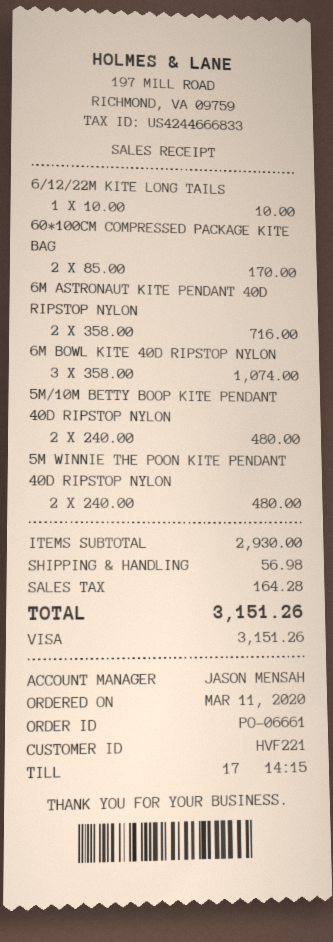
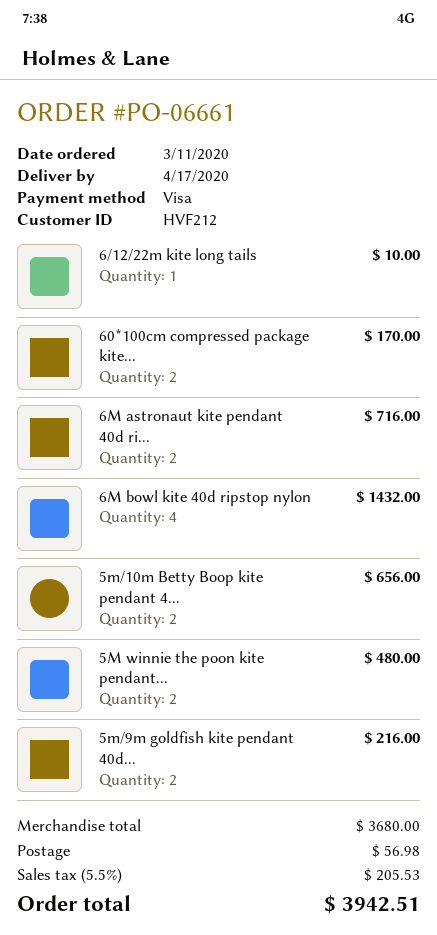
customer number: HVF221 -> HVF212
6M BOWL KITE 40D RIPSTOP NYLON: 3 for 1074.00 -> 4 for 1432.00
5M/10M BETTY BOOP KITE PENDANT 40D RIPSTOP NYLON: 2 for 480.00 -> 2 for 656.00
5m/9m goldfish kite pendant 40d...: none -> 2 for 216.00
subtotal: 2930.00 -> 3680.00
tax: 164.28 -> 205.53
total: 3151.26 -> 3942.51

